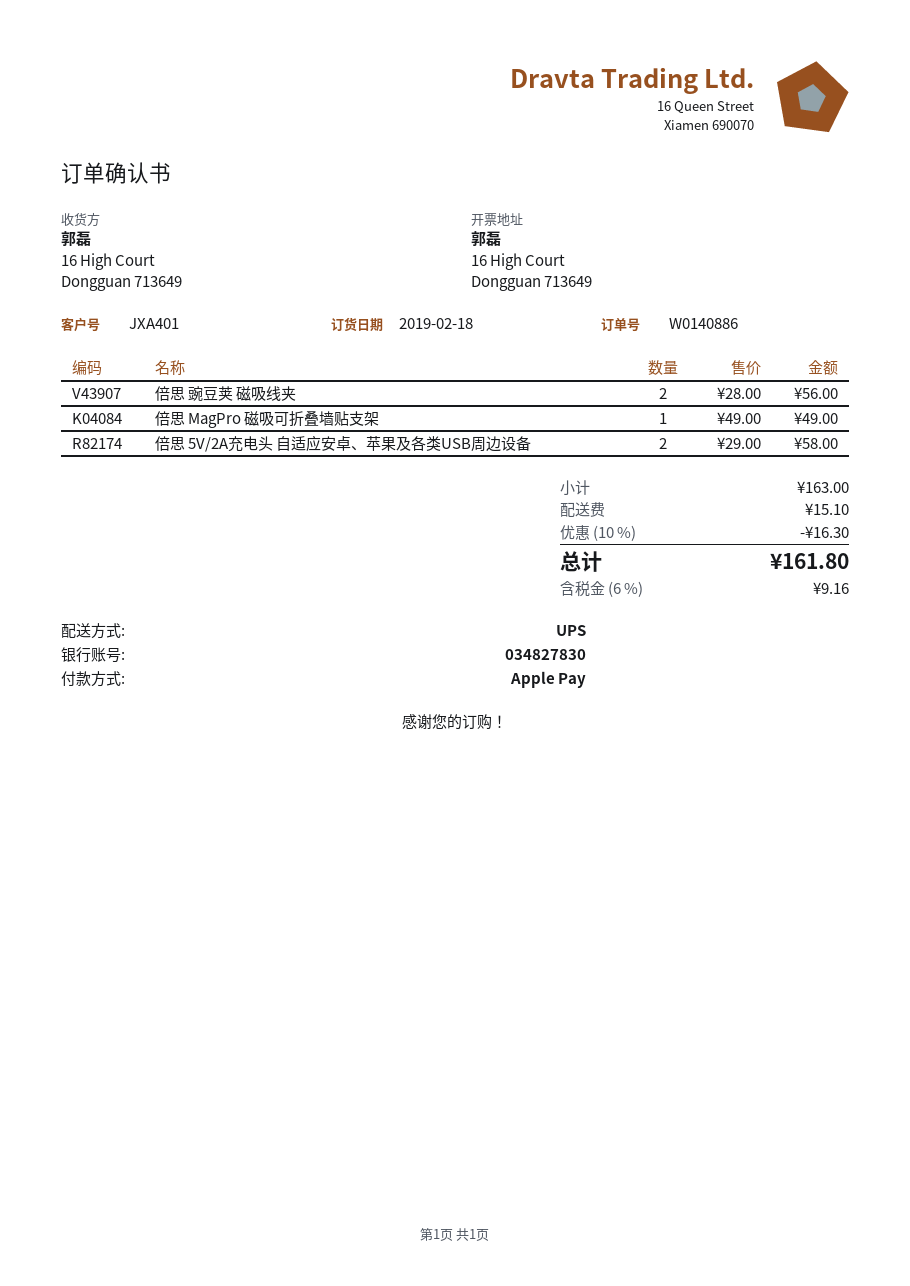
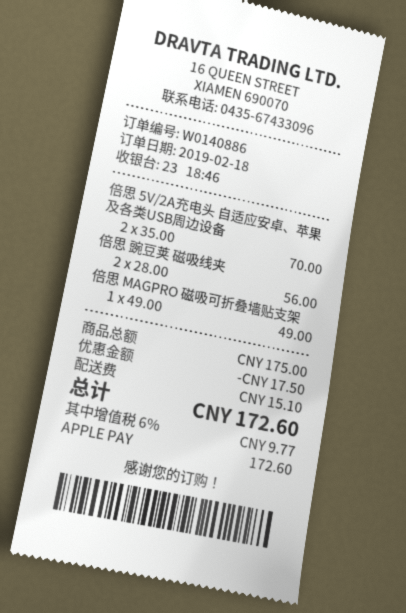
倍思 5V/2A充电头 自适应安卓、苹果及各类USB周边设备: 2 x 29.00 = 58.00 -> 2 x 35.00 = 70.00
subtotal: 163.00 -> 175.00
discount: 16.30 -> 17.50
tax: 6% = 9.16 -> 6% = 9.77
total: 161.80 -> 172.60

